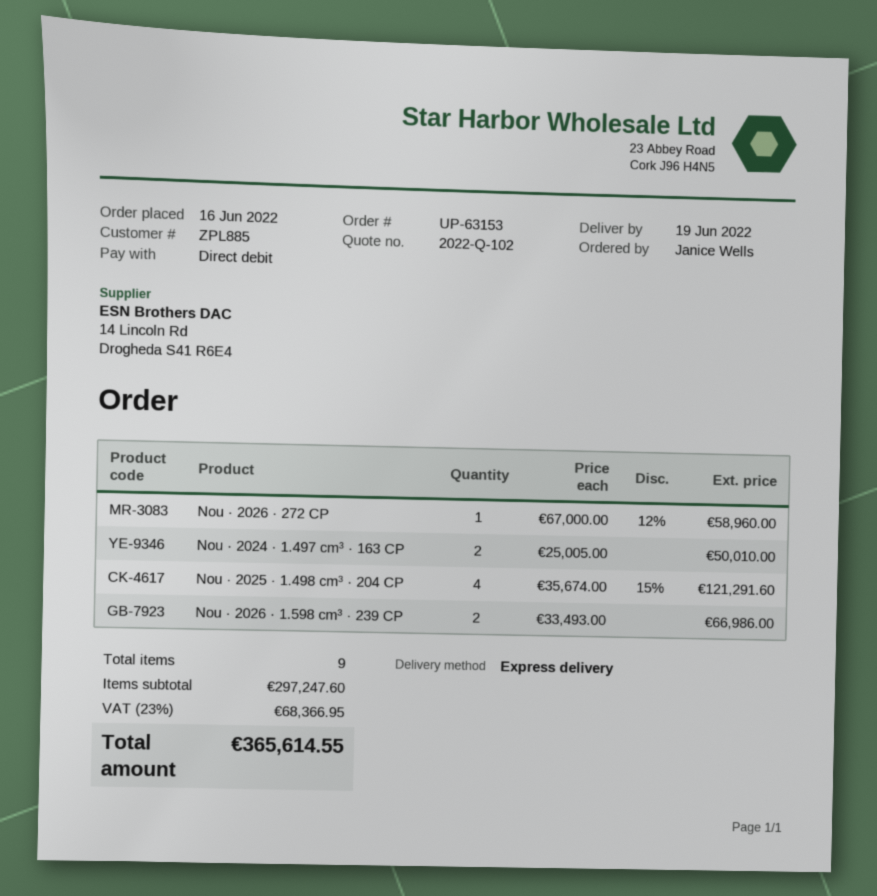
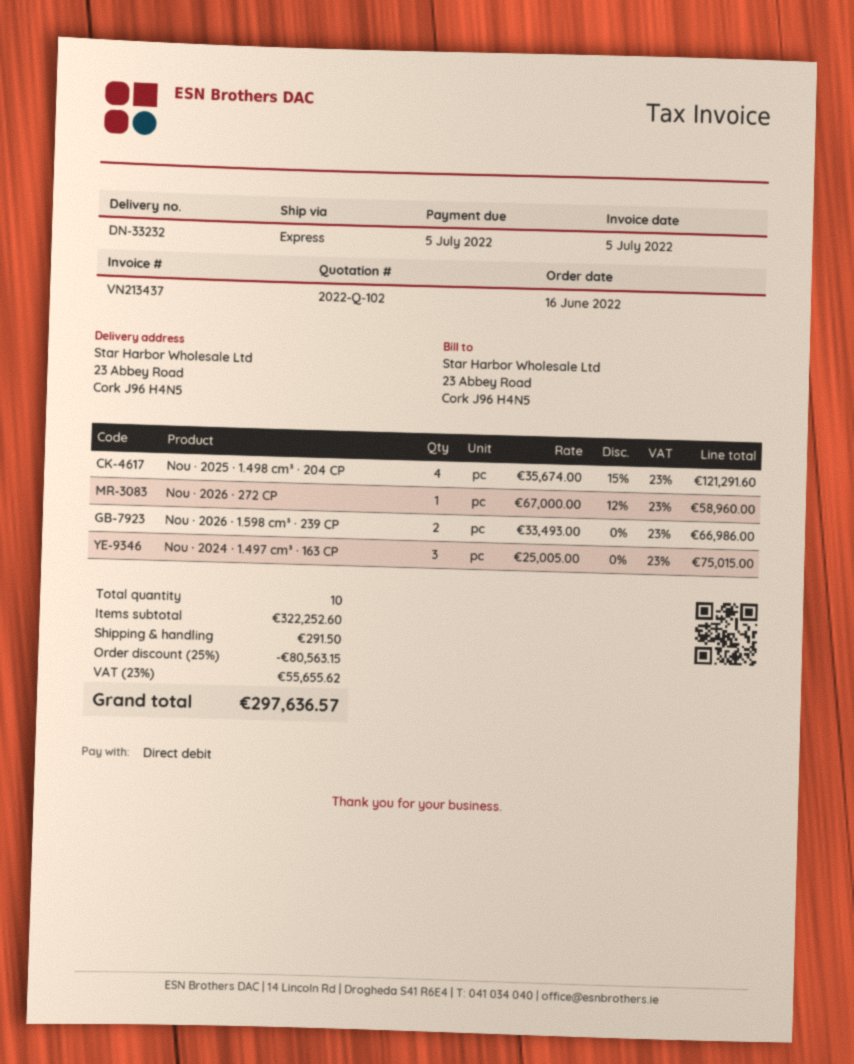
Nou · 2024 · 1.497 cm³ · 163 CP: 2 x 25005.00 = 50010.00 -> 3 x 25005.00 = 75015.00
total quantity: 9 -> 10
subtotal: 297247.60 -> 322252.60
discount: none -> 25% = 80563.15
shipping: none -> 291.50
tax: 23% = 68366.95 -> 23% = 55655.62
total: 365614.55 -> 297636.57

